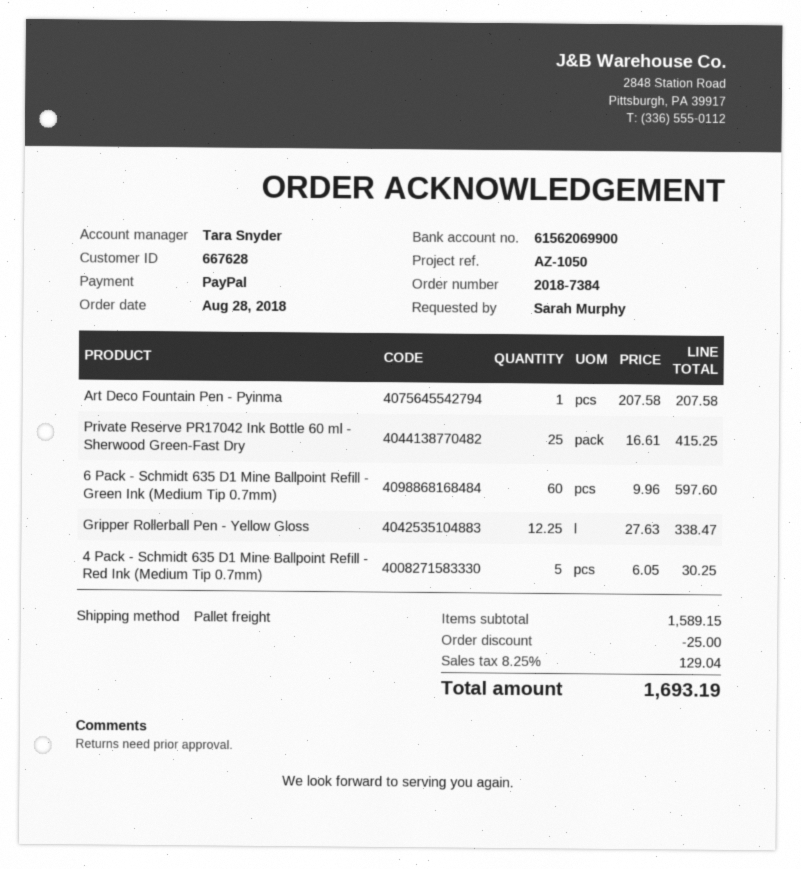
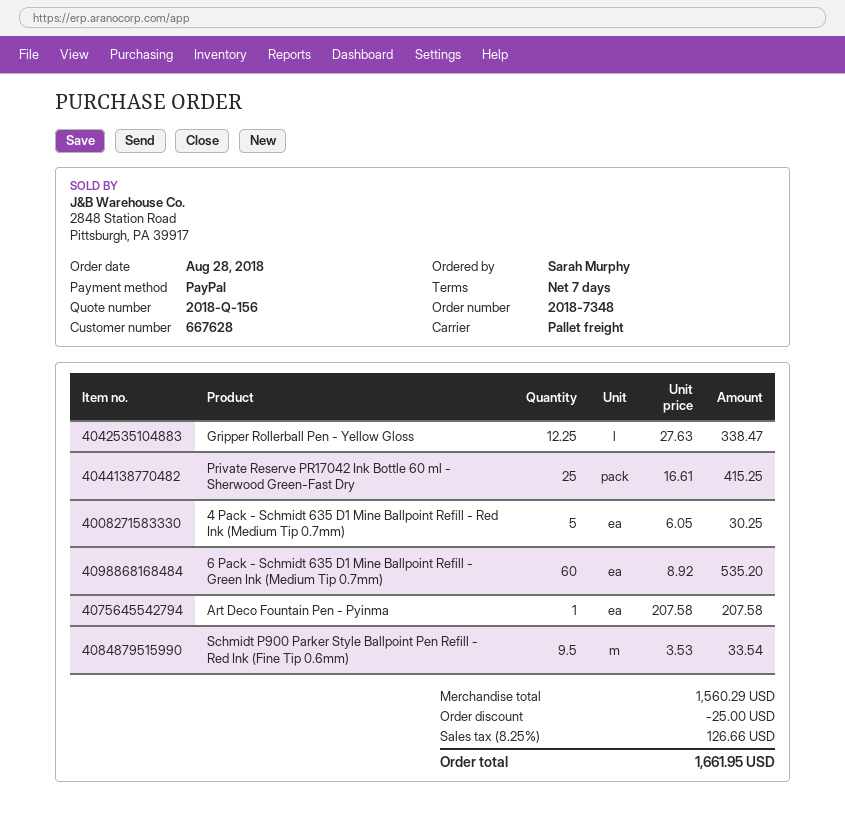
order number: 2018-7384 -> 2018-7348
6 Pack - Schmidt 635 D1 Mine Ballpoint Refill - Green Ink (Medium Tip 0.7mm): 60 x 9.96 = 597.60 -> 60 x 8.92 = 535.20
Schmidt P900 Parker Style Ballpoint Pen Refill - Red Ink (Fine Tip 0.6mm): none -> 9.5 x 3.53 = 33.54
subtotal: 1589.15 -> 1560.29
tax: 8.25% = 129.04 -> 8.25% = 126.66
total: 1693.19 -> 1661.95

